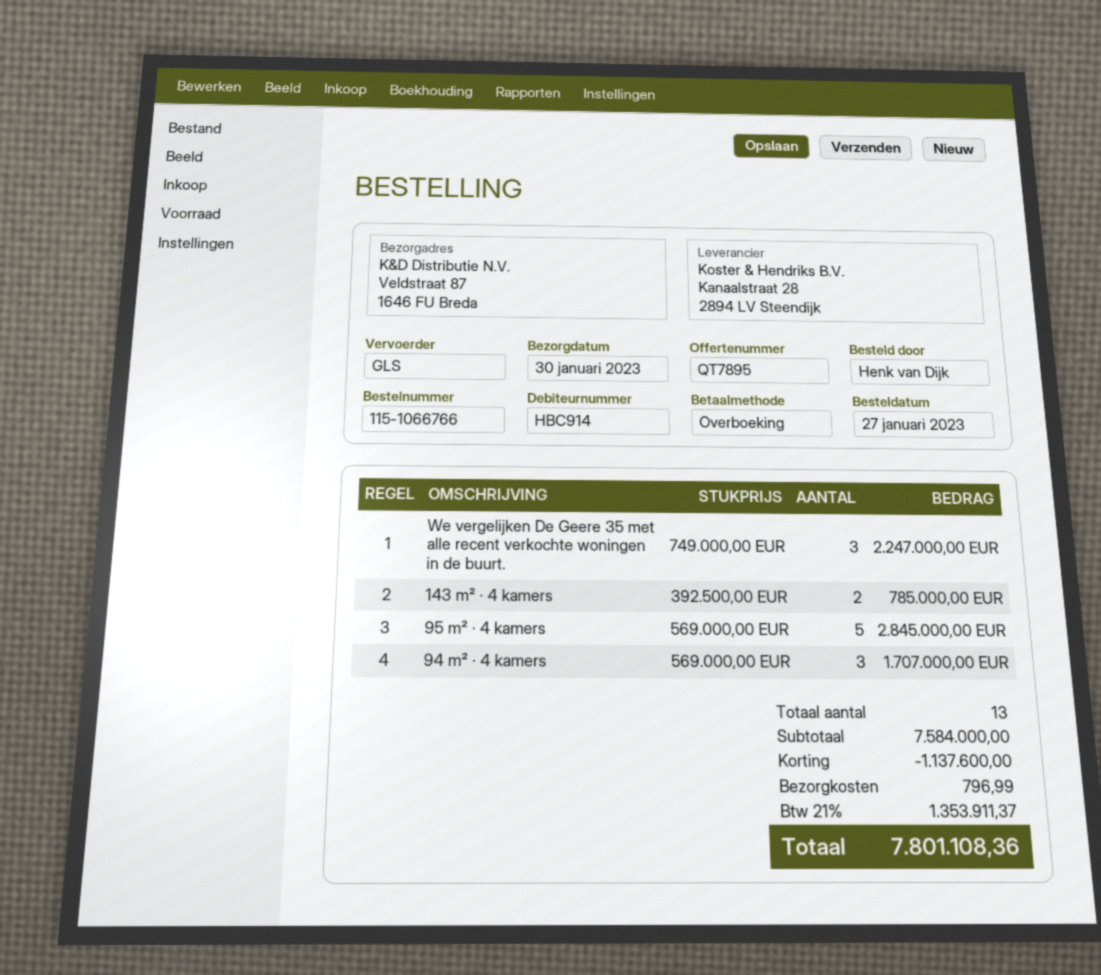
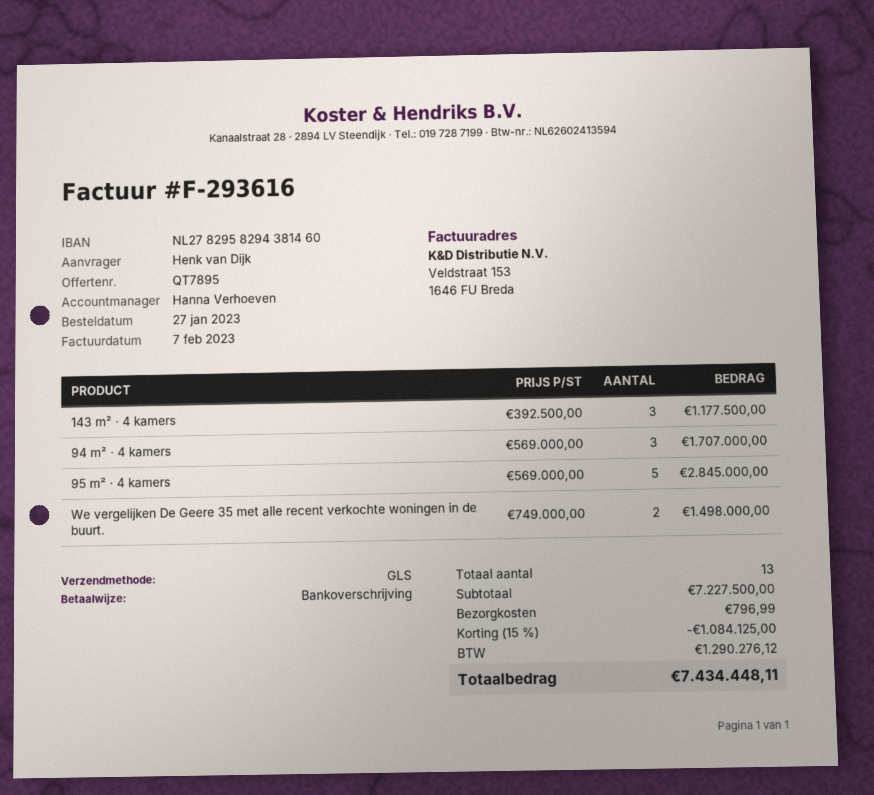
We vergelijken De Geere 35 met alle recent verkochte woningen in de buurt.: 3 x 749000.00 = 2247000.00 -> 2 x 749000.00 = 1498000.00
143 m² · 4 kamers: 2 x 392500.00 = 785000.00 -> 3 x 392500.00 = 1177500.00
subtotal: 7584000.00 -> 7227500.00
discount: 1137600.00 -> 1084125.00
tax: 1353911.37 -> 1290276.12
total: 7801108.36 -> 7434448.11

